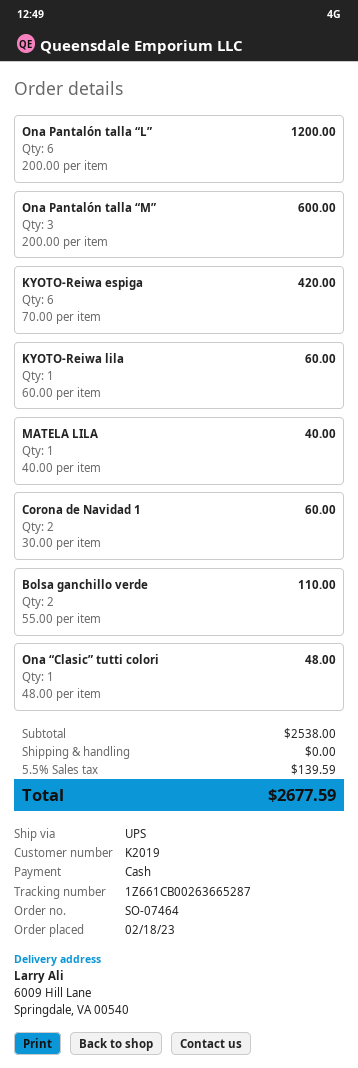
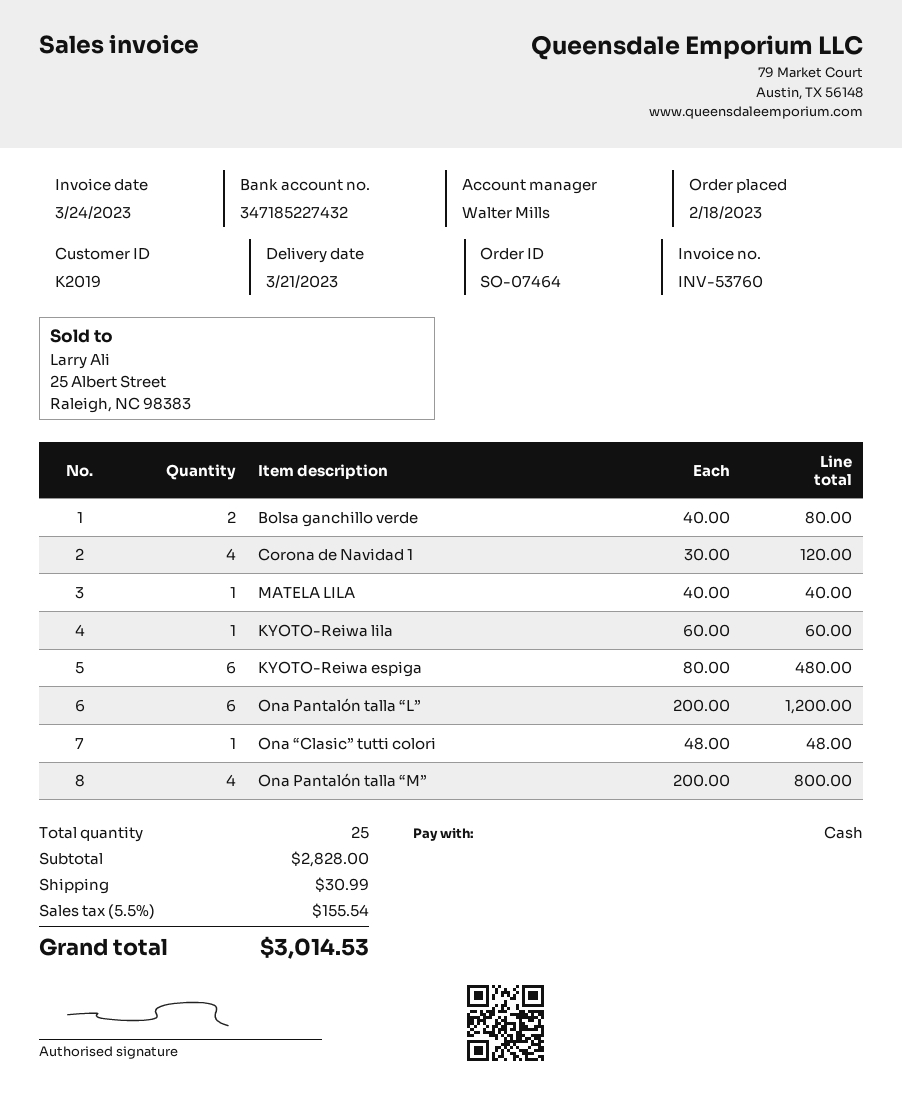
Ona Pantalón talla “M”: 3 x 200.00 = 600.00 -> 4 x 200.00 = 800.00
KYOTO-Reiwa espiga: 6 x 70.00 = 420.00 -> 6 x 80.00 = 480.00
Corona de Navidad 1: 2 x 30.00 = 60.00 -> 4 x 30.00 = 120.00
Bolsa ganchillo verde: 2 x 55.00 = 110.00 -> 2 x 40.00 = 80.00
subtotal: 2538.00 -> 2828.00
shipping: 0.00 -> 30.99
tax: 5.5% = 139.59 -> 5.5% = 155.54
total: 2677.59 -> 3014.53

